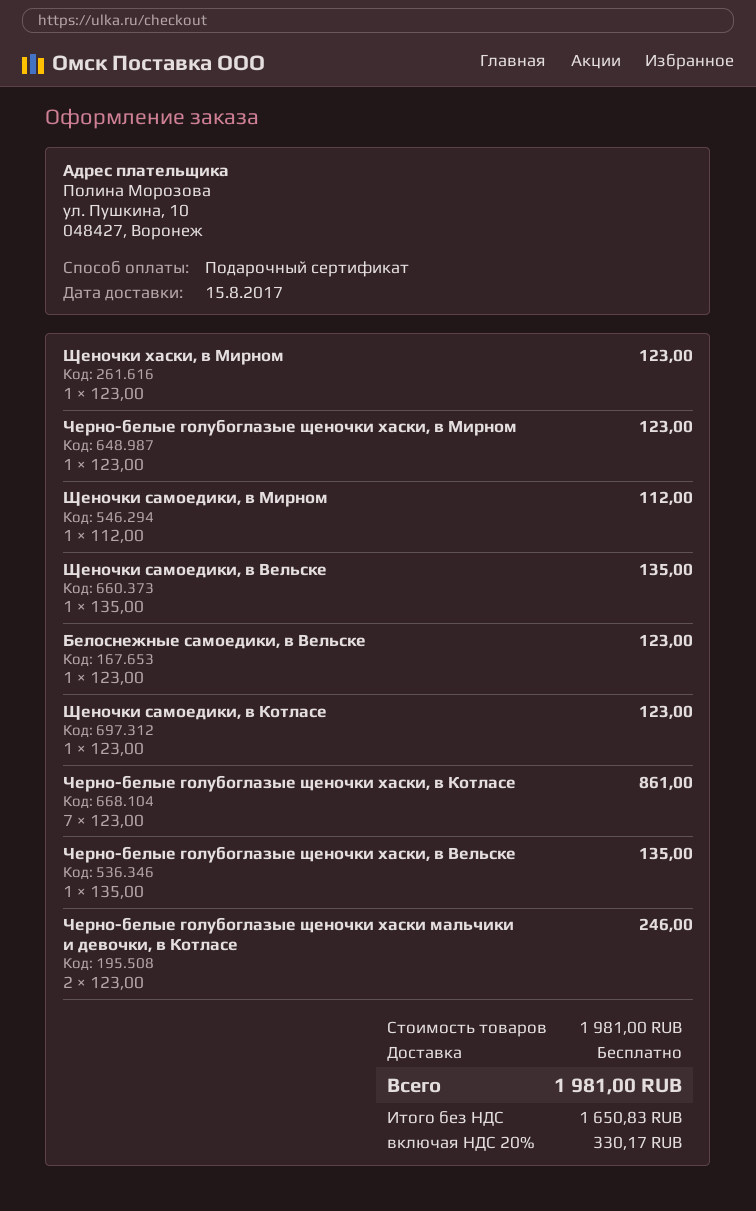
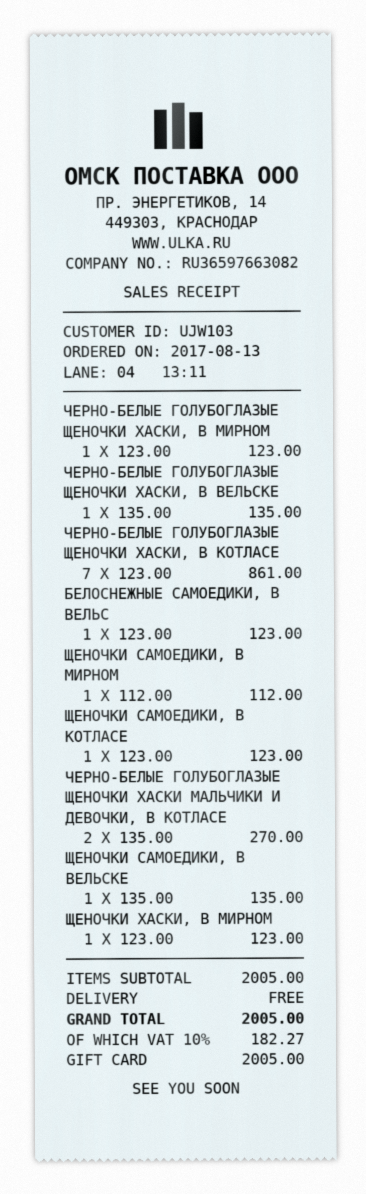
Черно-белые голубоглазые щеночки хаски мальчики и девочки, в Котласе: 2 x 123.00 = 246.00 -> 2 x 135.00 = 270.00
subtotal: 1981.00 -> 2005.00
tax: 20% = 330.17 -> 10% = 182.27
total: 1981.00 -> 2005.00

